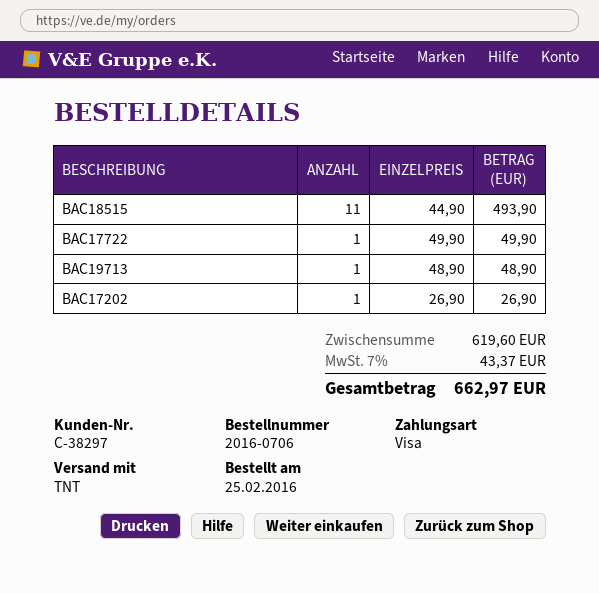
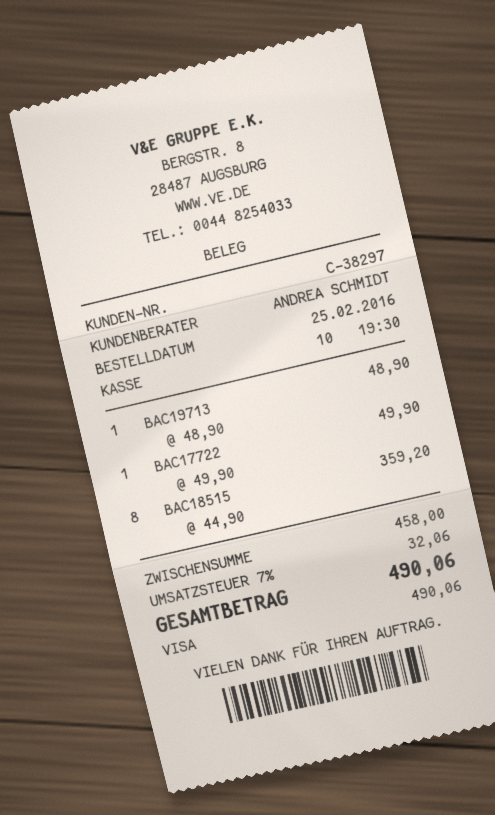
BAC18515: 11 x 44.90 = 493.90 -> 8 x 44.90 = 359.20
BAC17202: 1 x 26.90 = 26.90 -> none
subtotal: 619.60 -> 458.00
tax: 7% = 43.37 -> 7% = 32.06
total: 662.97 -> 490.06

